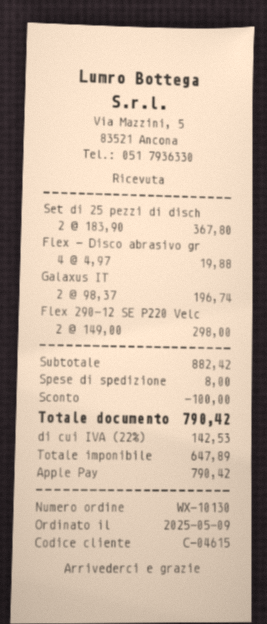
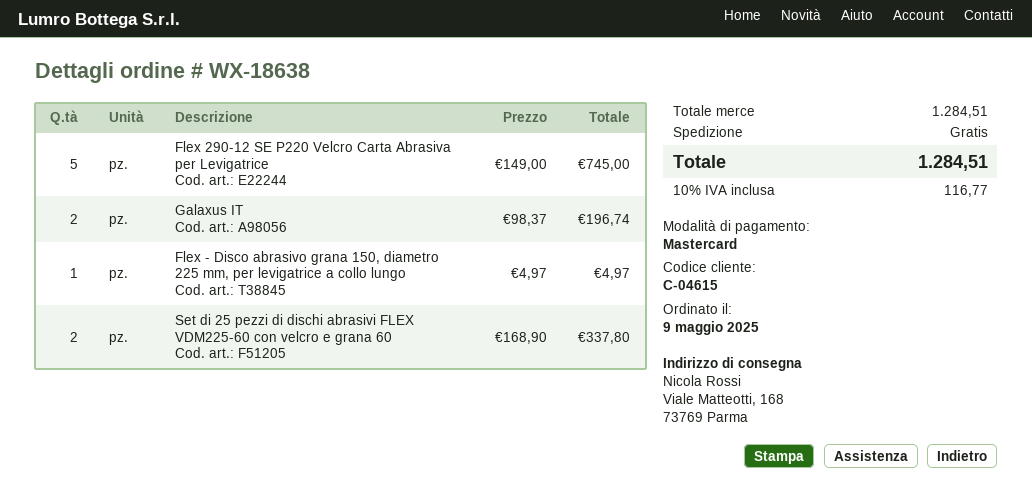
order number: WX-10130 -> WX-18638
payment method: Apple Pay -> Mastercard
Set di 25 pezzi di disch: 2 x 183.90 = 367.80 -> 2 x 168.90 = 337.80
Flex - Disco abrasivo gr: 4 x 4.97 = 19.88 -> 1 x 4.97 = 4.97
Flex 290-12 SE P220 Velc: 2 x 149.00 = 298.00 -> 5 x 149.00 = 745.00
subtotal: 882.42 -> 1284.51
discount: 100.00 -> none
shipping: 8.00 -> 0.00
tax: 22% = 142.53 -> 10% = 116.77
total: 790.42 -> 1284.51

